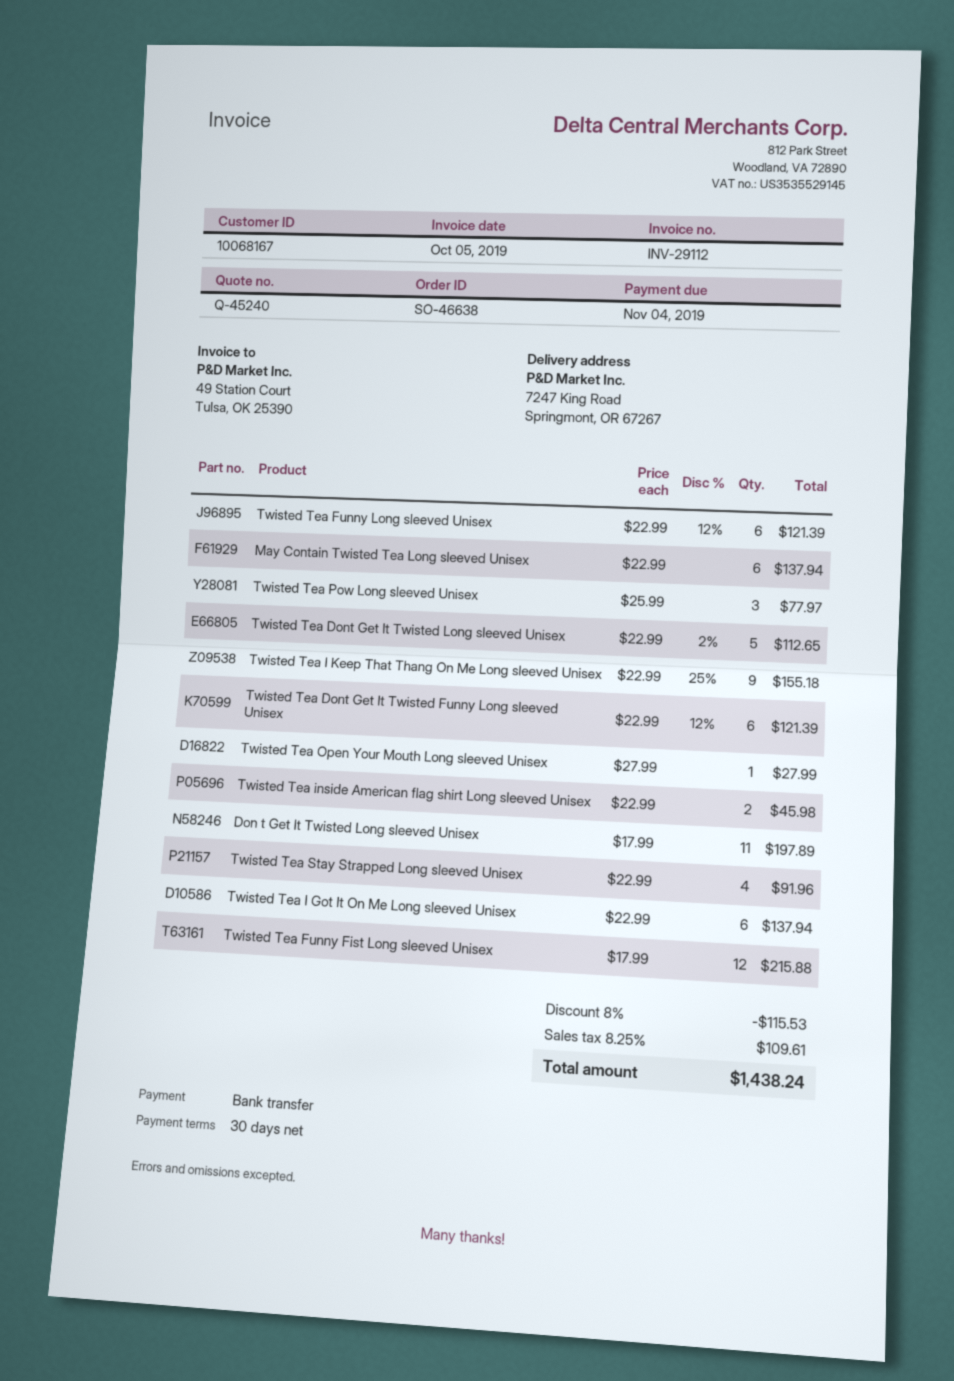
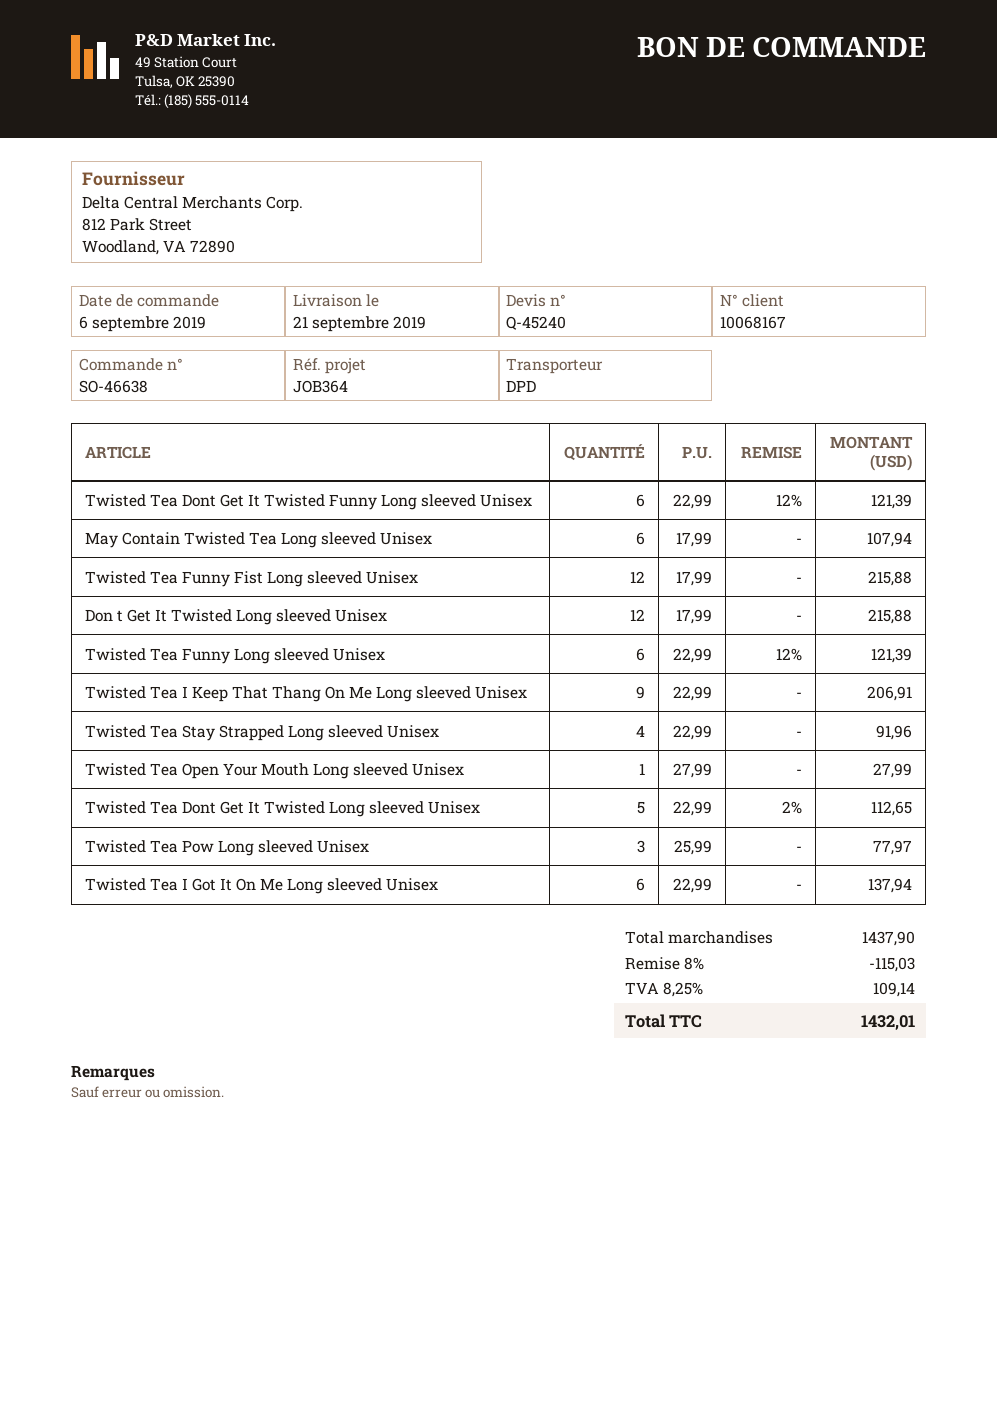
May Contain Twisted Tea Long sleeved Unisex: 6 x 22.99 = 137.94 -> 6 x 17.99 = 107.94
Twisted Tea I Keep That Thang On Me Long sleeved Unisex: 9 x 22.99 - 25% = 155.18 -> 9 x 22.99 = 206.91
Twisted Tea inside American flag shirt Long sleeved Unisex: 2 x 22.99 = 45.98 -> none
Don t Get It Twisted Long sleeved Unisex: 11 x 17.99 = 197.89 -> 12 x 17.99 = 215.88
discount: 8% = 115.53 -> 8% = 115.03
tax: 8.25% = 109.61 -> 8.25% = 109.14
total: 1438.24 -> 1432.01

